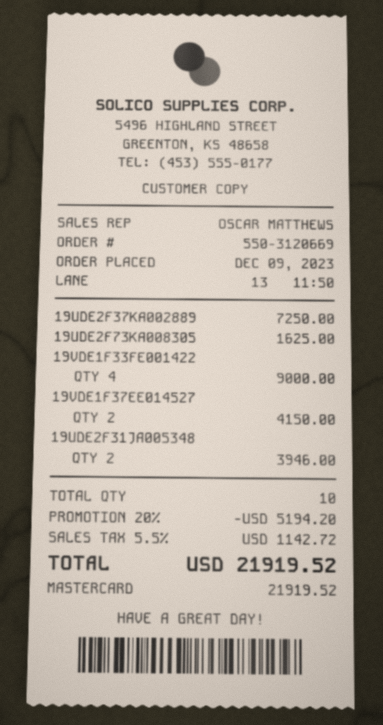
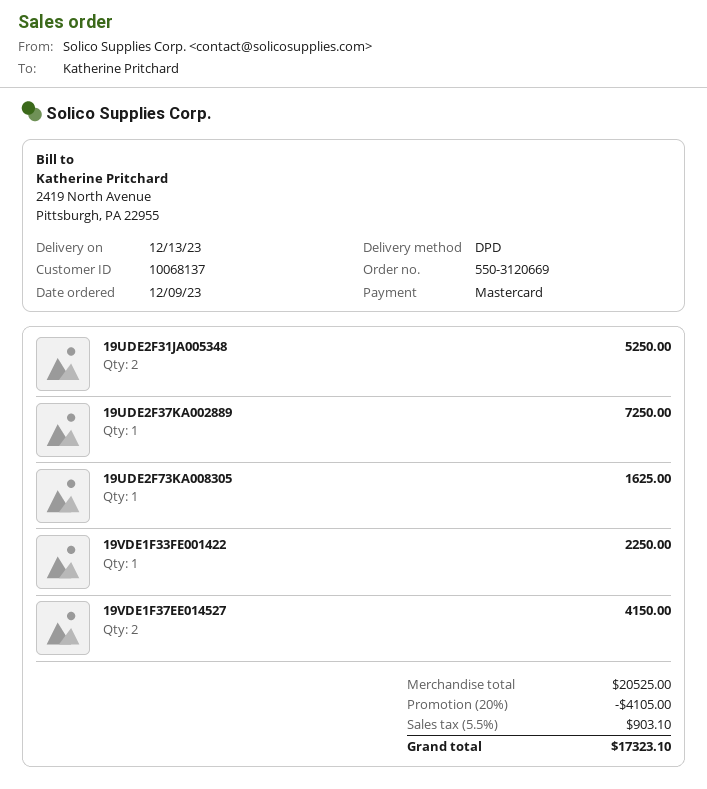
19VDE1F33FE001422: 4 for 9000.00 -> 1 for 2250.00
19UDE2F31JA005348: 2 for 3946.00 -> 2 for 5250.00
discount: 20% = 5194.20 -> 20% = 4105.00
tax: 5.5% = 1142.72 -> 5.5% = 903.10
total: 21919.52 -> 17323.10

